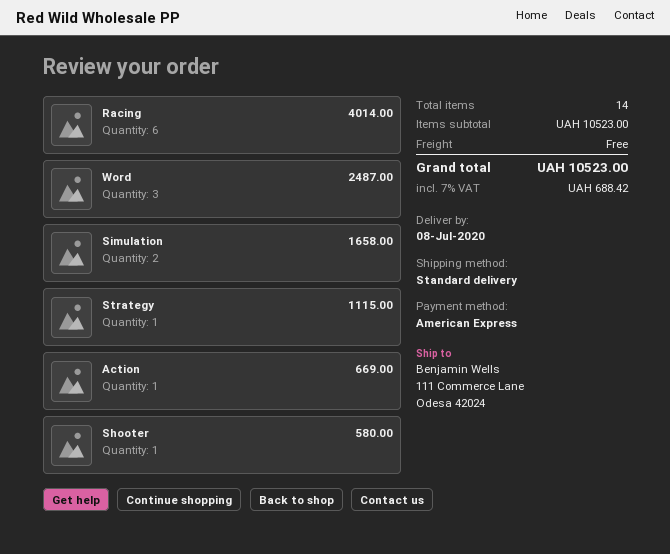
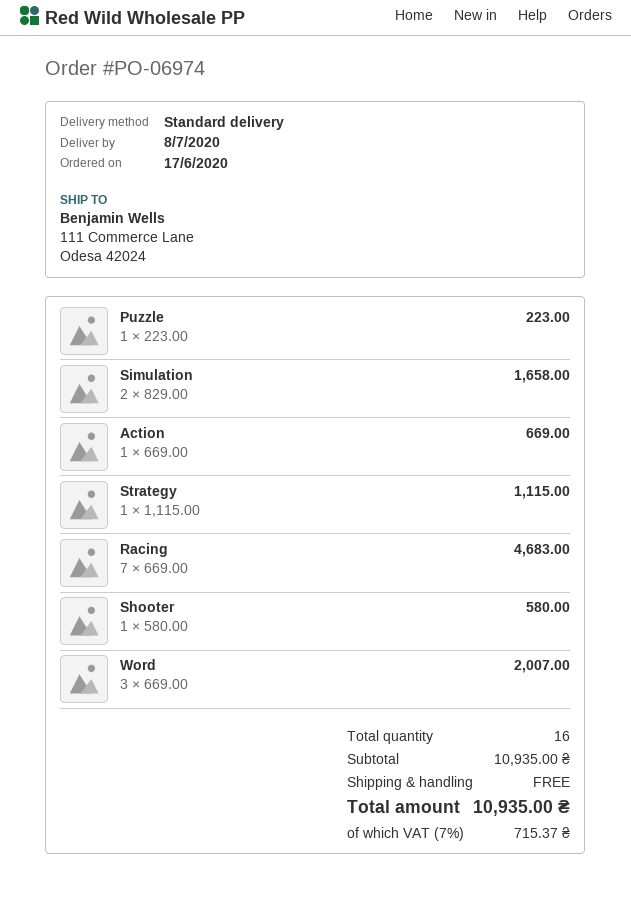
Racing: 6 for 4014.00 -> 7 for 4683.00
Word: 3 for 2487.00 -> 3 for 2007.00
Puzzle: none -> 1 for 223.00
total quantity: 14 -> 16
subtotal: 10523.00 -> 10935.00
tax: 7% = 688.42 -> 7% = 715.37
total: 10523.00 -> 10935.00

